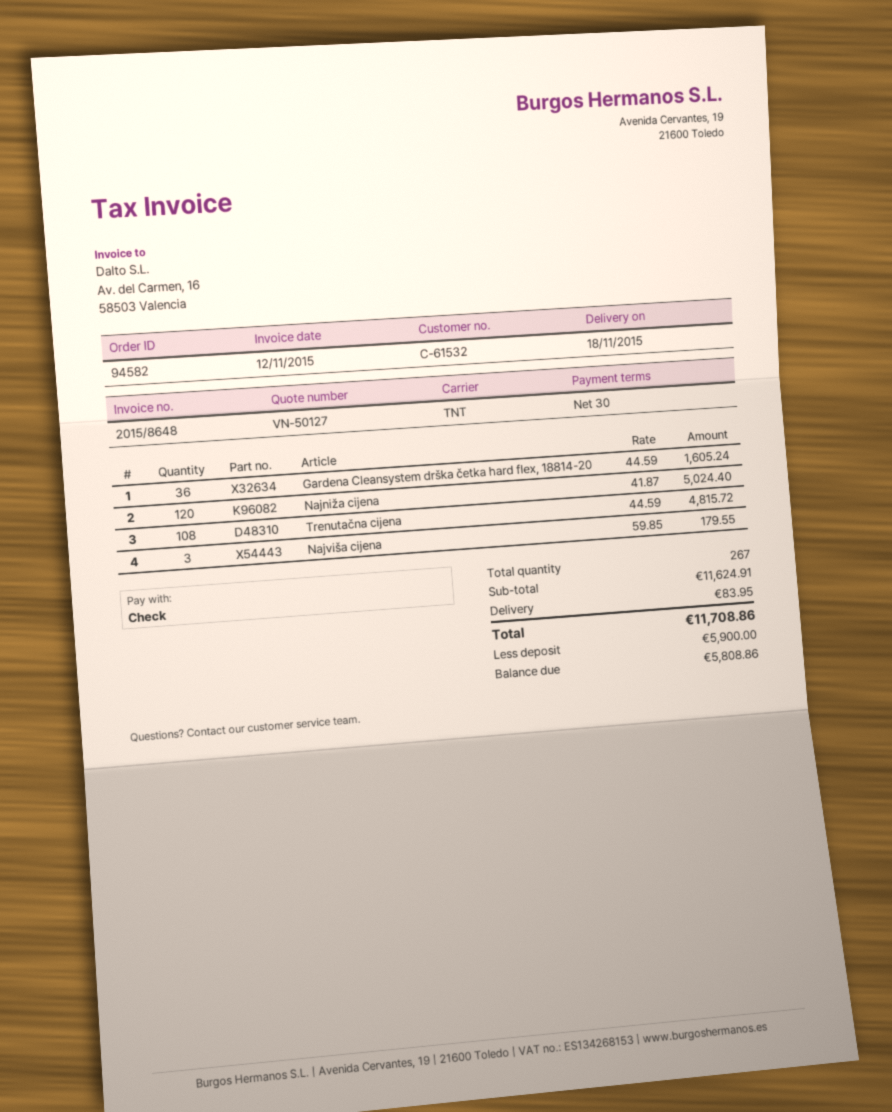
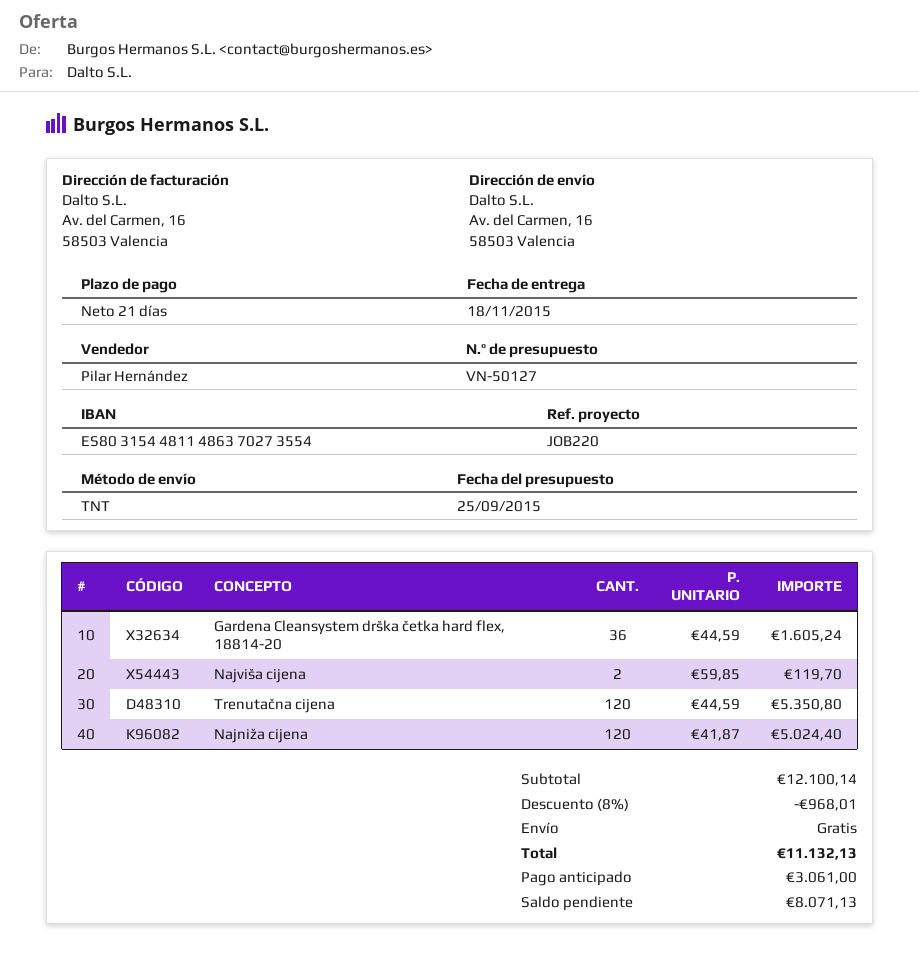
payment terms: 30 days -> 21 days
Trenutačna cijena: 108 x 44.59 = 4815.72 -> 120 x 44.59 = 5350.80
Najviša cijena: 3 x 59.85 = 179.55 -> 2 x 59.85 = 119.70
subtotal: 11624.91 -> 12100.14
discount: none -> 8% = 968.01
shipping: 83.95 -> 0.00
total: 11708.86 -> 11132.13
deposit: 5900.00 -> 3061.00
balance: 5808.86 -> 8071.13

